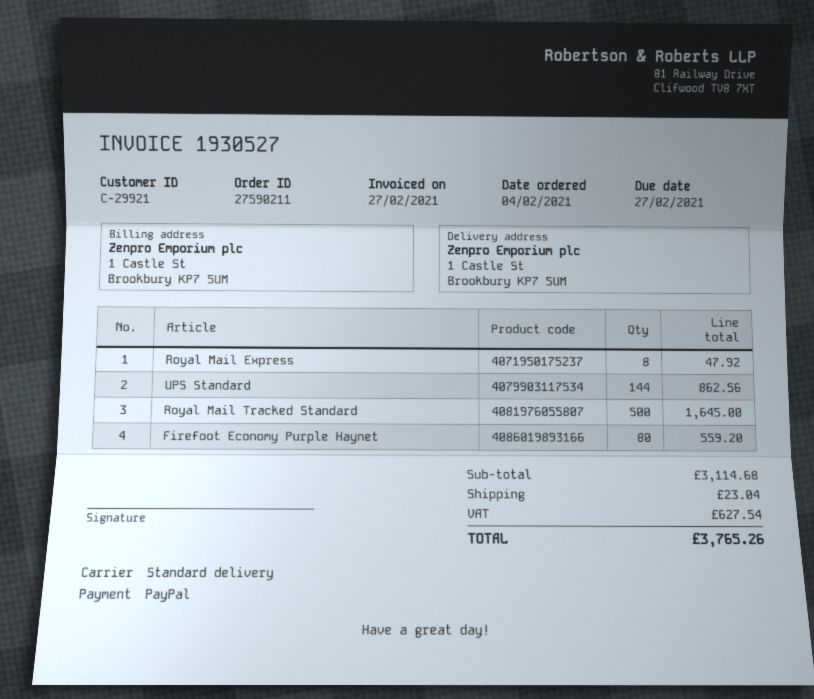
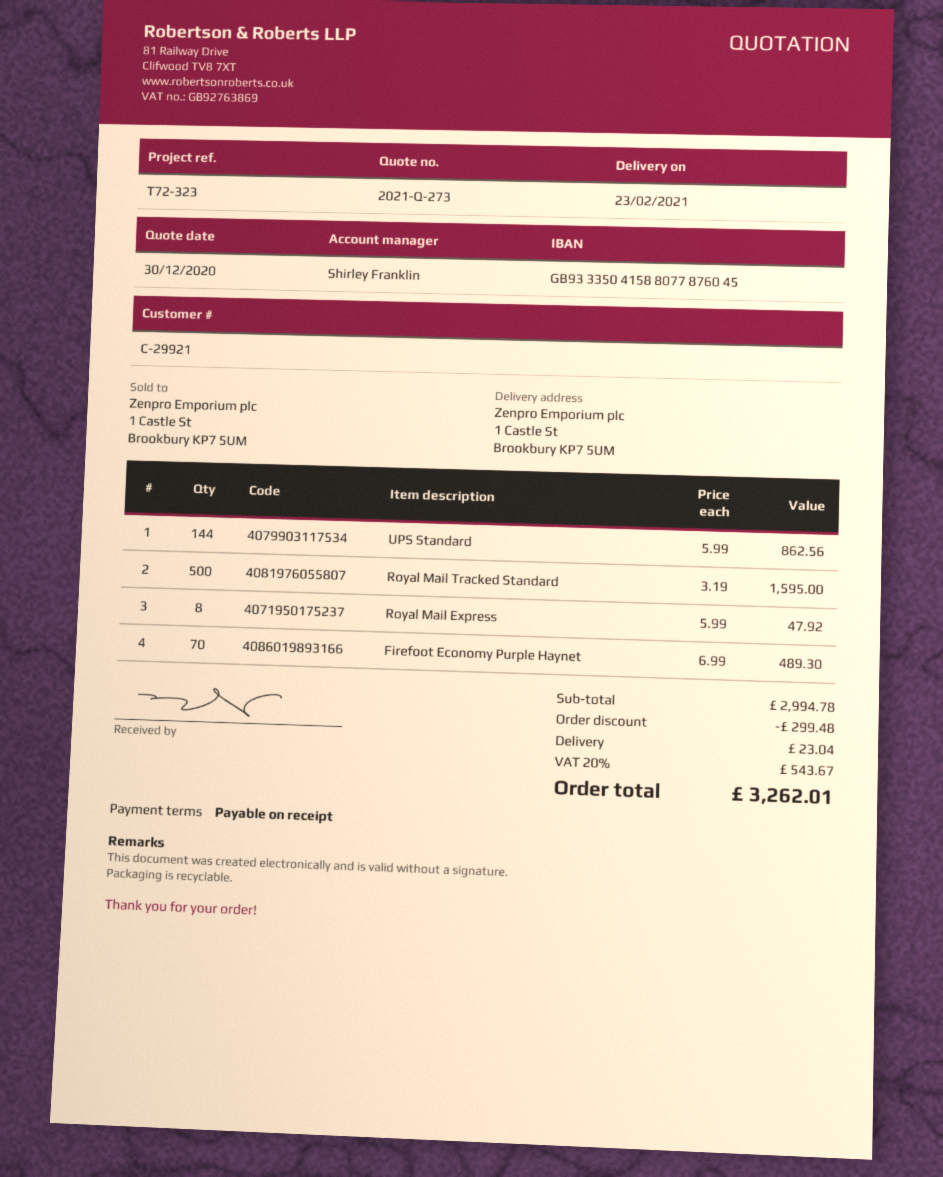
Royal Mail Tracked Standard: 500 for 1645.00 -> 500 for 1595.00
Firefoot Economy Purple Haynet: 80 for 559.20 -> 70 for 489.30
subtotal: 3114.68 -> 2994.78
discount: none -> 299.48
tax: 627.54 -> 543.67
total: 3765.26 -> 3262.01

